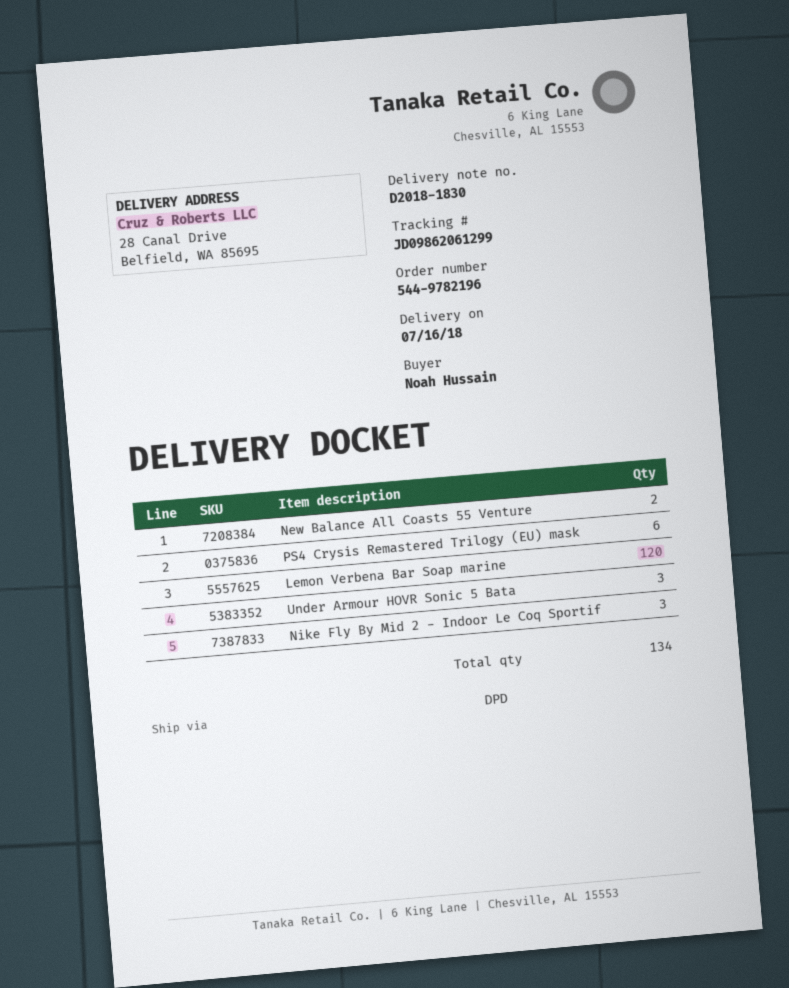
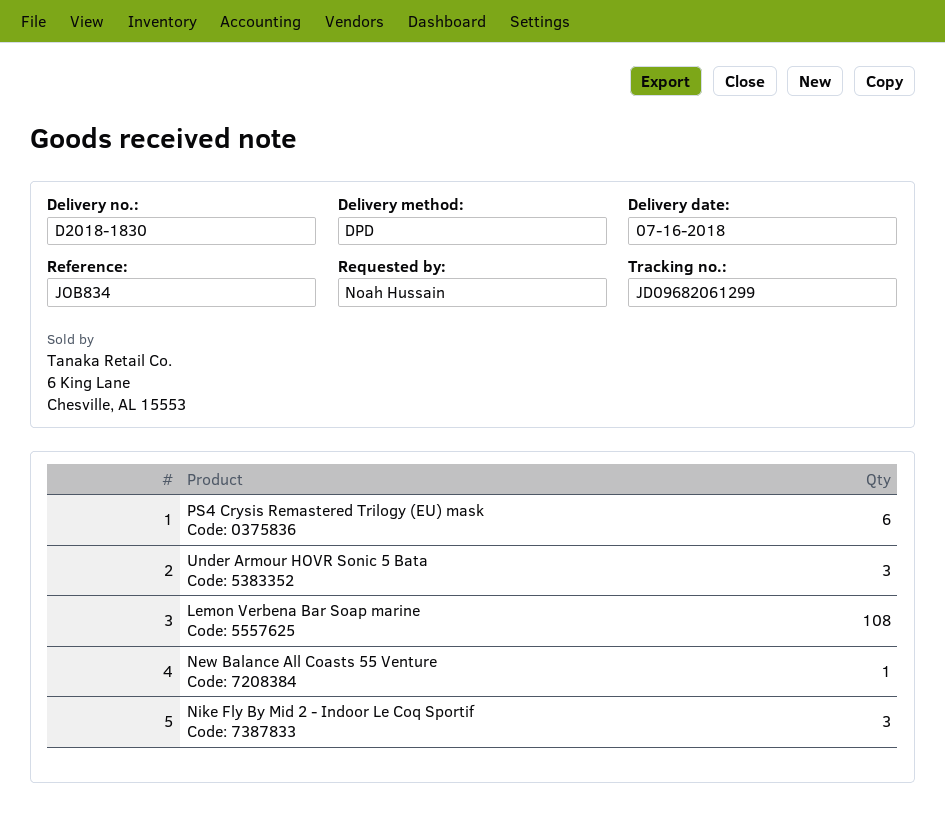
tracking number: JD09862061299 -> JD09682061299
New Balance All Coasts 55 Venture: 2 -> 1
Lemon Verbena Bar Soap marine: 120 -> 108

